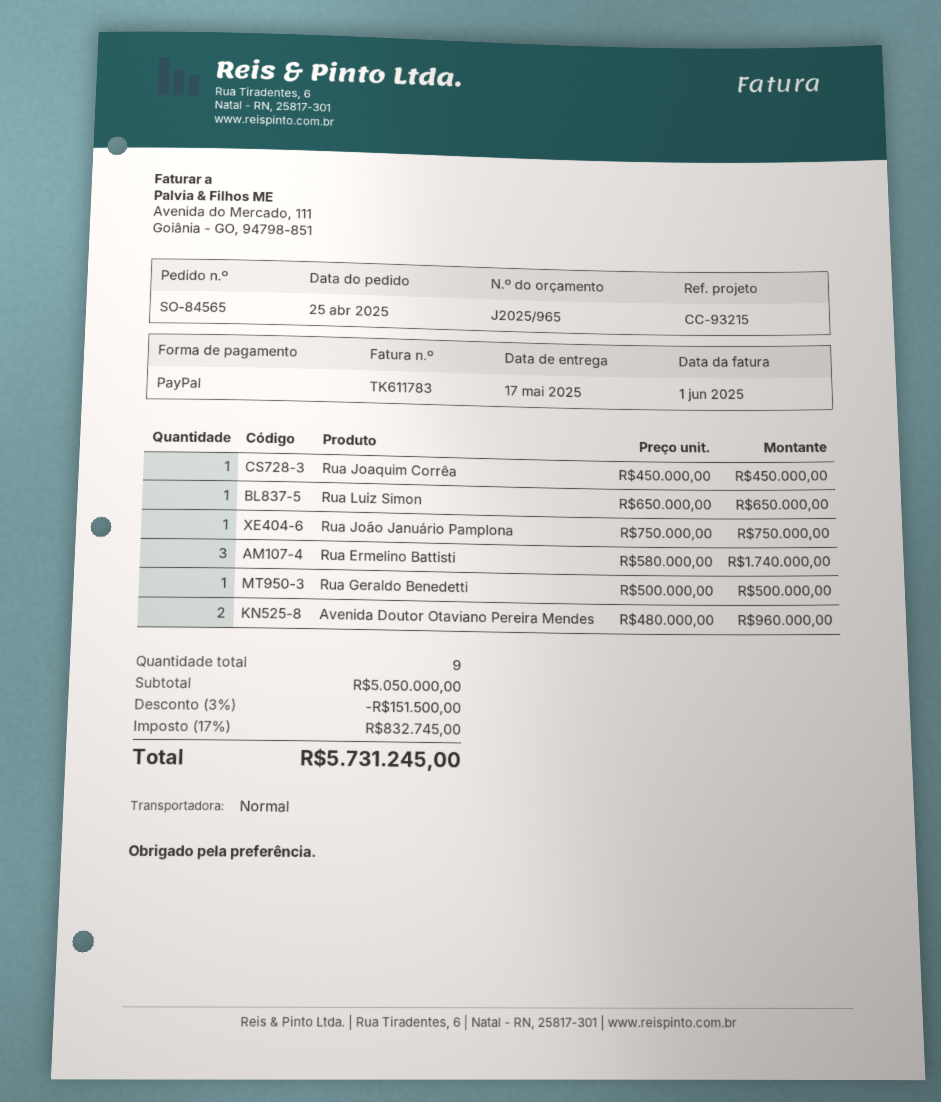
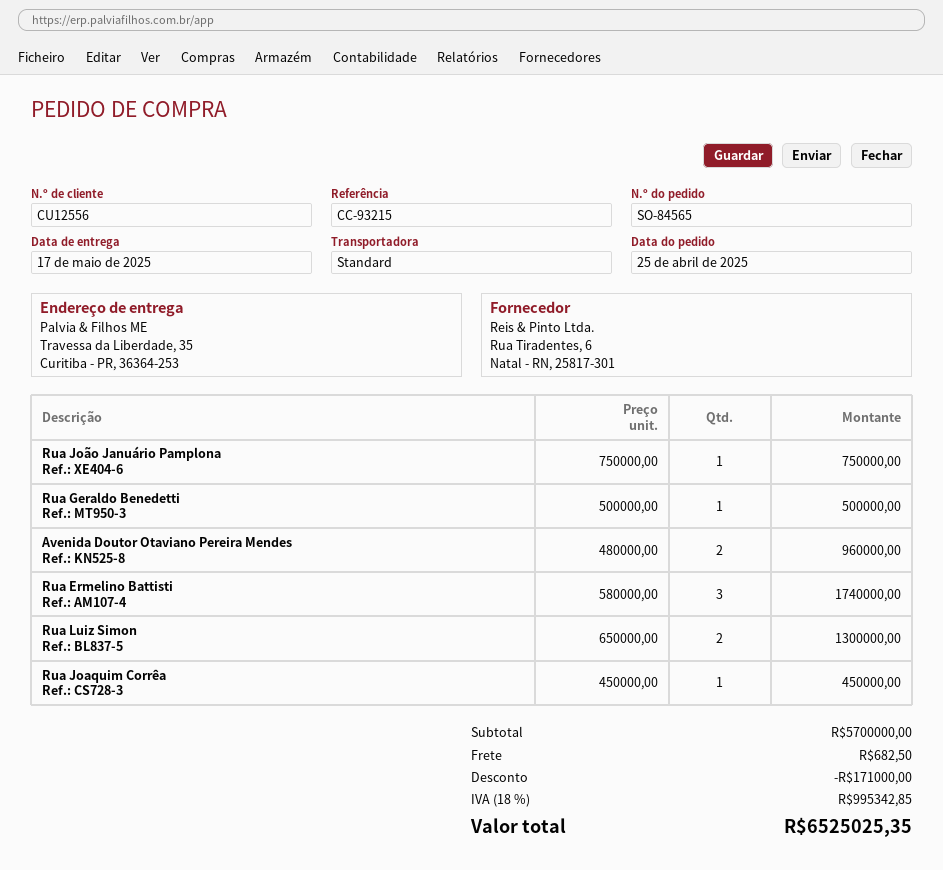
Rua Luiz Simon: 1 x 650000.00 = 650000.00 -> 2 x 650000.00 = 1300000.00
subtotal: 5050000.00 -> 5700000.00
discount: 151500.00 -> 171000.00
shipping: none -> 682.50
tax: 17% = 832745.00 -> 18% = 995342.85
total: 5731245.00 -> 6525025.35

